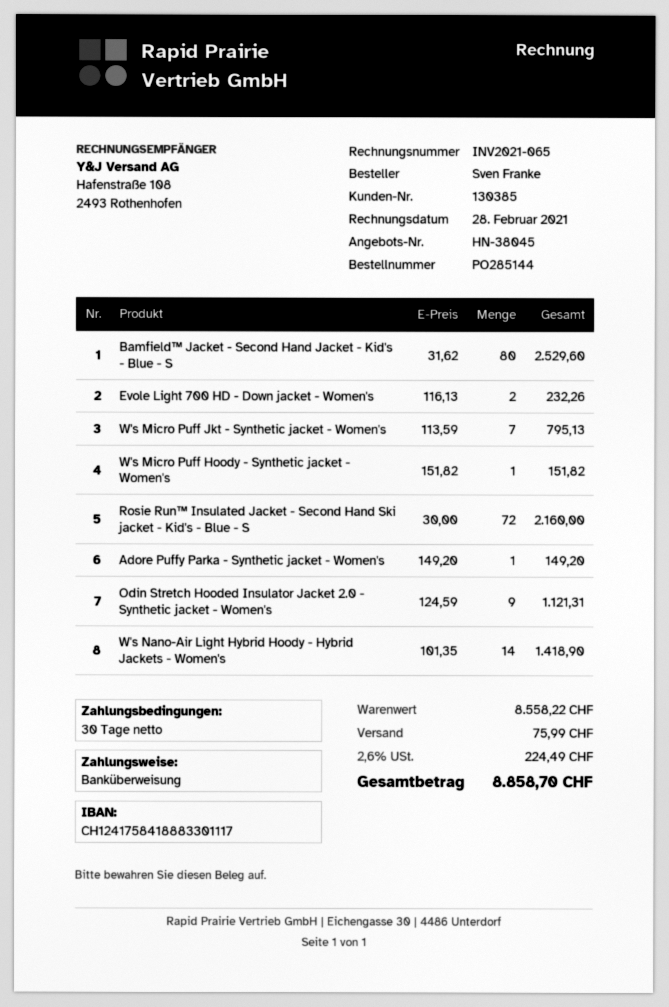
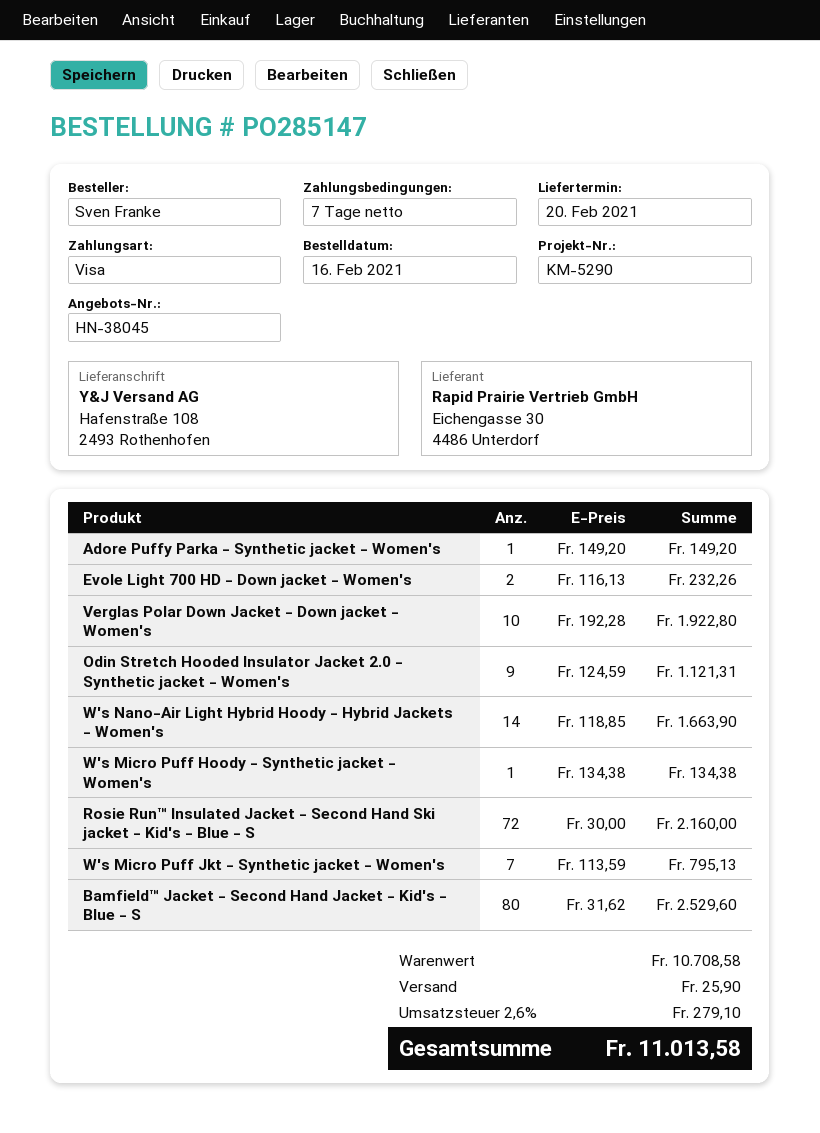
order number: PO285144 -> PO285147
payment terms: 30 days -> 7 days
payment method: bank transfer -> Visa
W's Micro Puff Hoody - Synthetic jacket - Women's: 1 x 151.82 = 151.82 -> 1 x 134.38 = 134.38
W's Nano-Air Light Hybrid Hoody - Hybrid Jackets - Women's: 14 x 101.35 = 1418.90 -> 14 x 118.85 = 1663.90
Verglas Polar Down Jacket - Down jacket - Women's: none -> 10 x 192.28 = 1922.80
subtotal: 8558.22 -> 10708.58
shipping: 75.99 -> 25.90
tax: 2.6% = 224.49 -> 2.6% = 279.10
total: 8858.70 -> 11013.58

